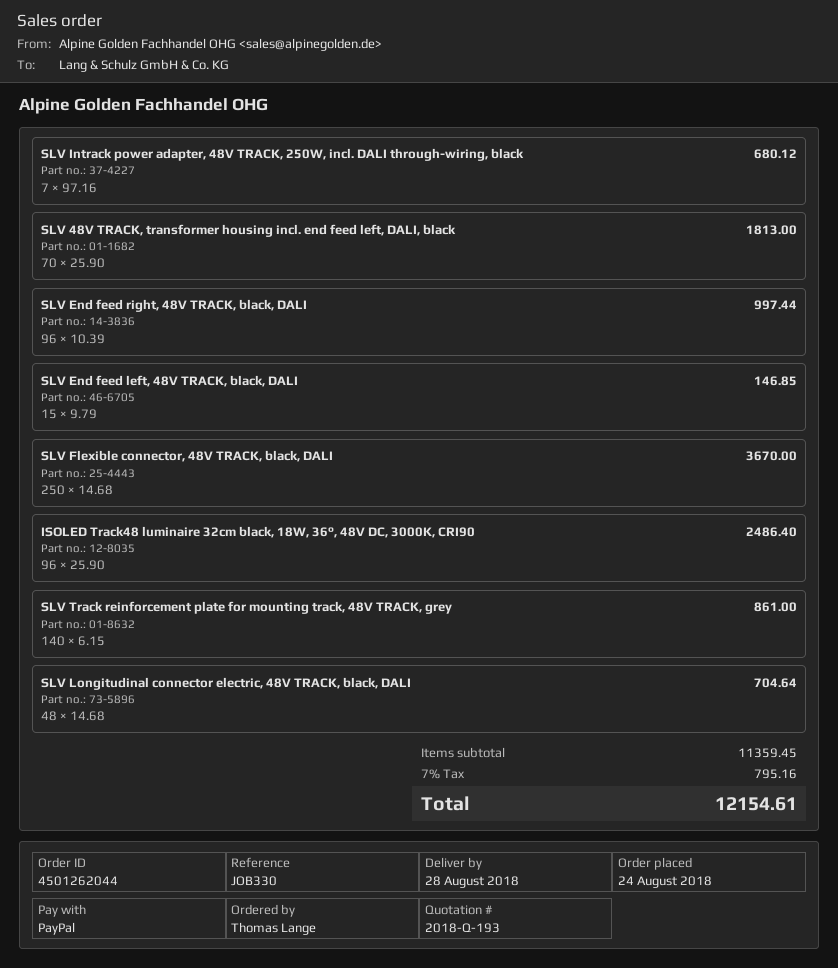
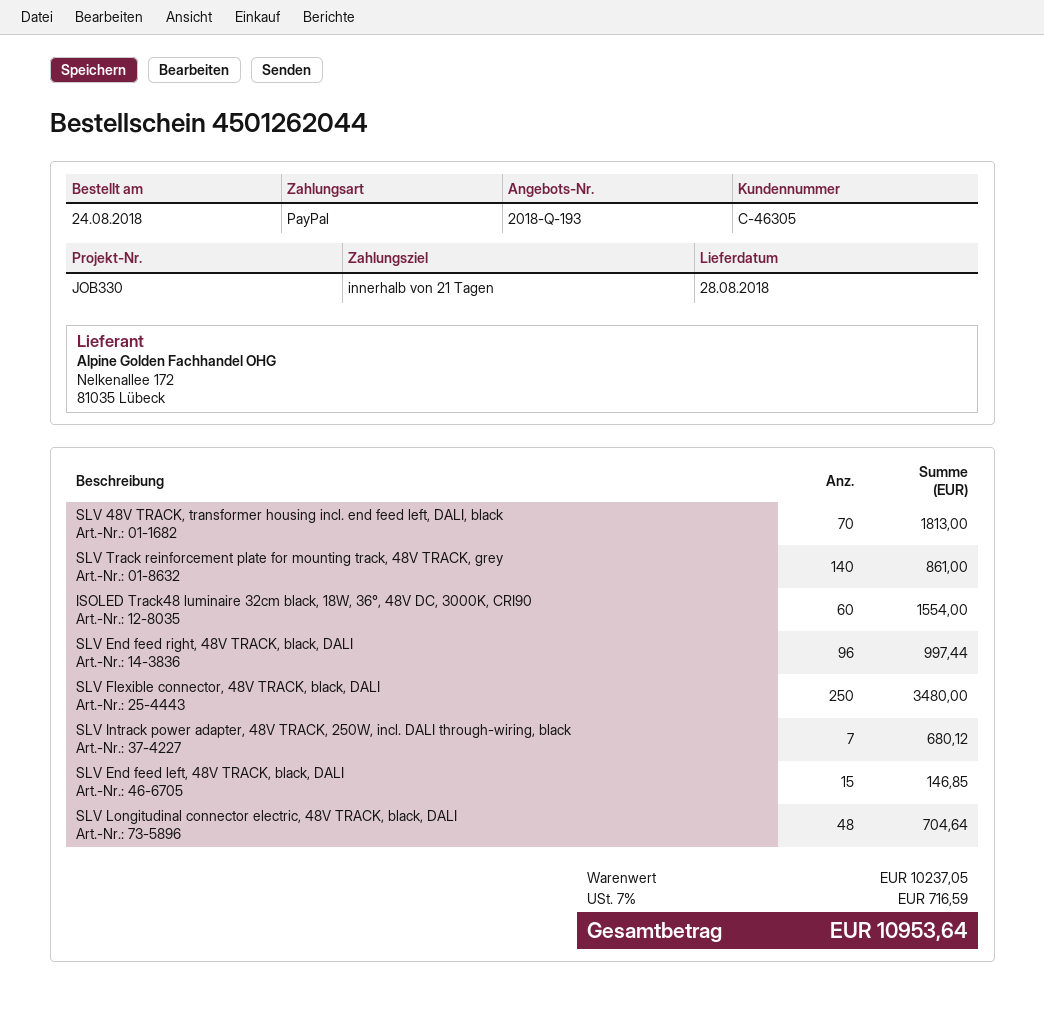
SLV Flexible connector, 48V TRACK, black, DALI: 250 for 3670.00 -> 250 for 3480.00
ISOLED Track48 luminaire 32cm black, 18W, 36°, 48V DC, 3000K, CRI90: 96 for 2486.40 -> 60 for 1554.00
subtotal: 11359.45 -> 10237.05
tax: 7% = 795.16 -> 7% = 716.59
total: 12154.61 -> 10953.64

